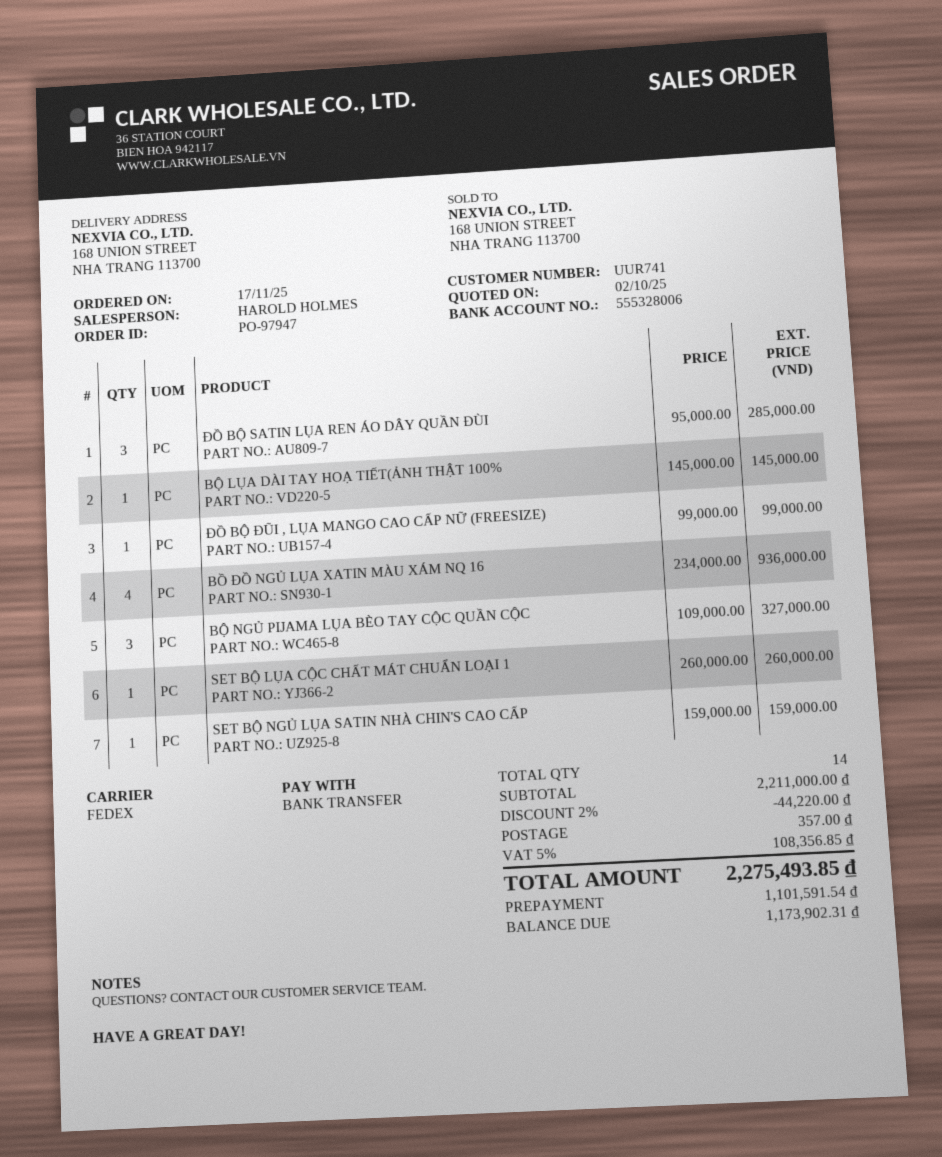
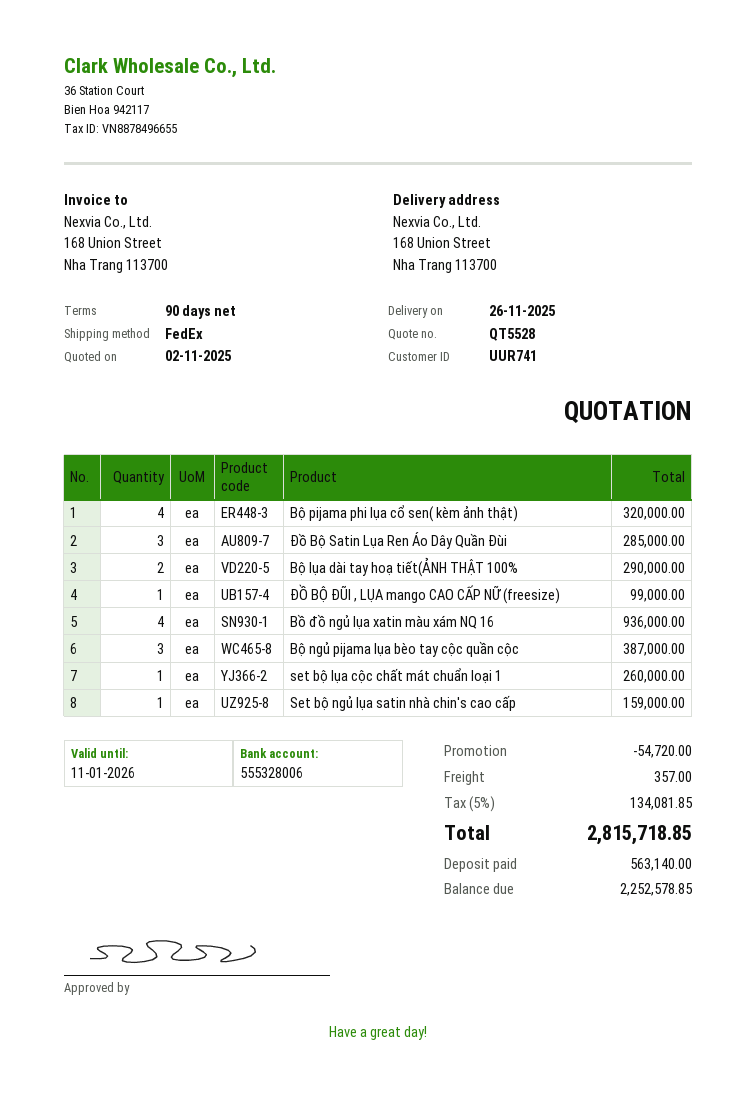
quote date: 2025-10-02 -> 2025-11-02
BỘ LỤA DÀI TAY HOẠ TIẾT(ẢNH THẬT 100%: 1 for 145000.00 -> 2 for 290000.00
BỘ NGỦ PIJAMA LỤA BÈO TAY CỘC QUẦN CỘC: 3 for 327000.00 -> 3 for 387000.00
Bộ pijama phi lụa cổ sen( kèm ảnh thật): none -> 4 for 320000.00
discount: 44220.00 -> 54720.00
tax: 5% = 108356.85 -> 5% = 134081.85
total: 2275493.85 -> 2815718.85
deposit: 1101591.54 -> 563140.00
balance: 1173902.31 -> 2252578.85

